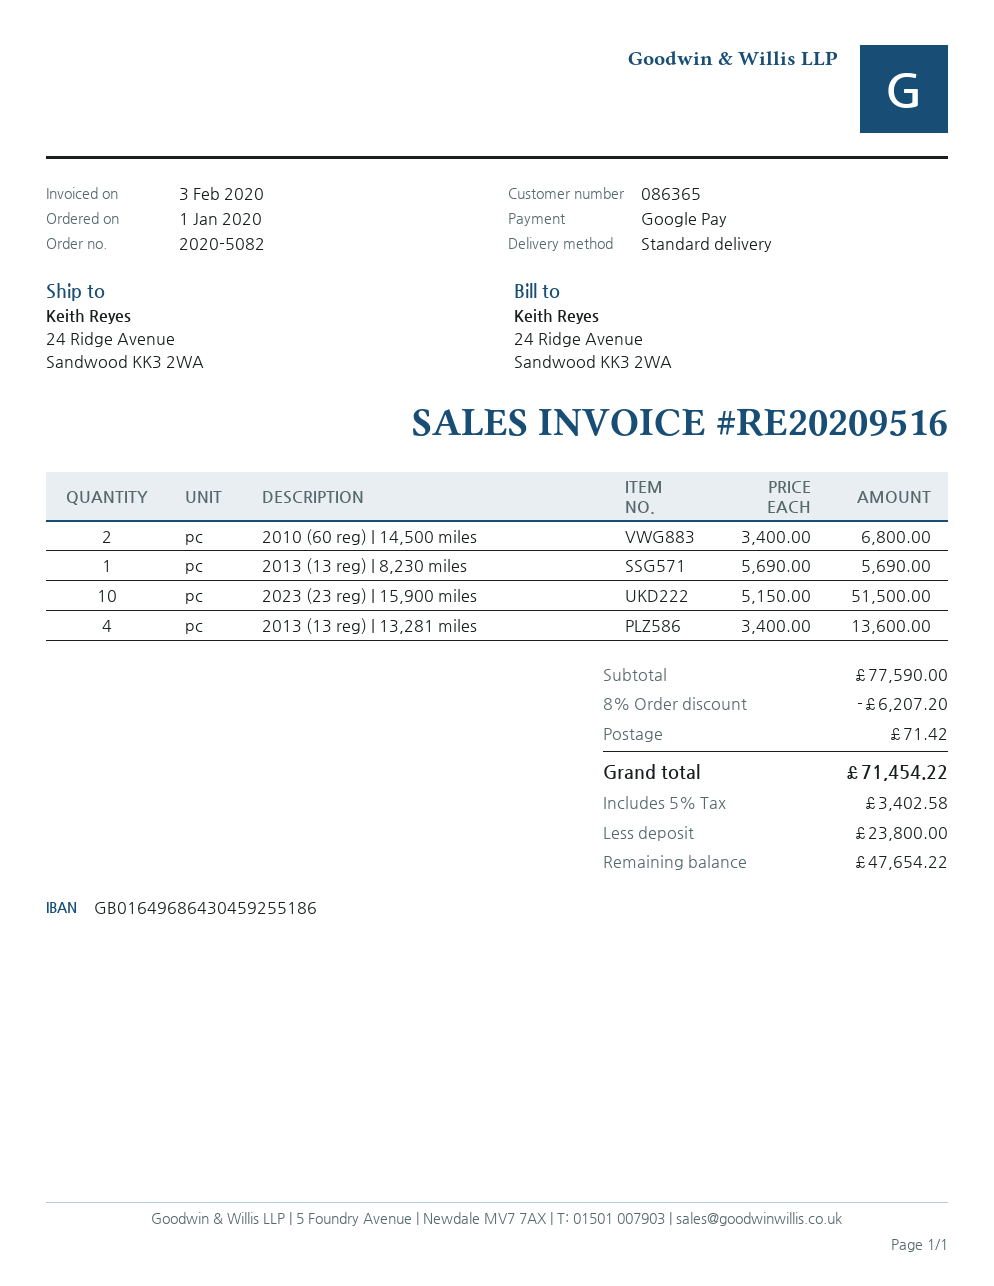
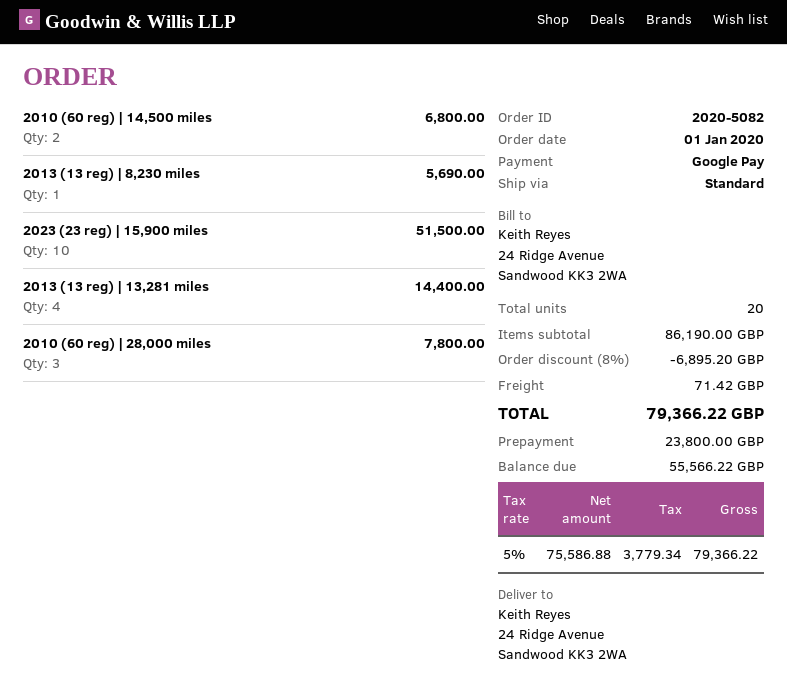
2013 (13 reg) | 13,281 miles: 4 for 13600.00 -> 4 for 14400.00
2010 (60 reg) | 28,000 miles: none -> 3 for 7800.00
subtotal: 77590.00 -> 86190.00
discount: 8% = 6207.20 -> 8% = 6895.20
tax: 5% = 3402.58 -> 5% = 3779.34
total: 71454.22 -> 79366.22
balance: 47654.22 -> 55566.22

